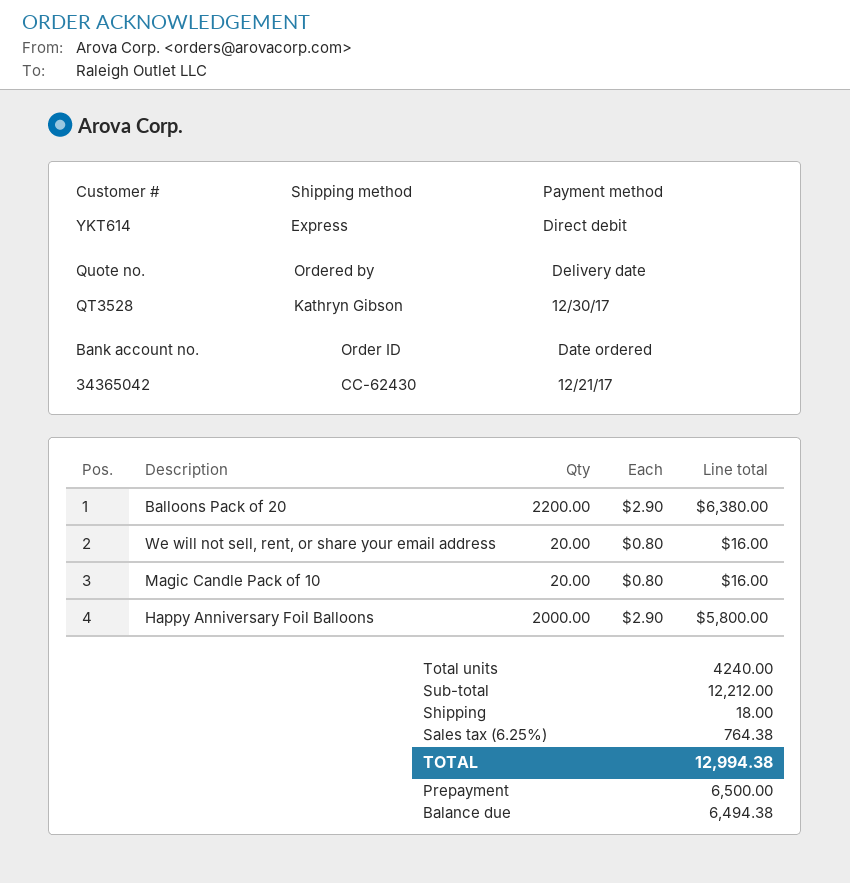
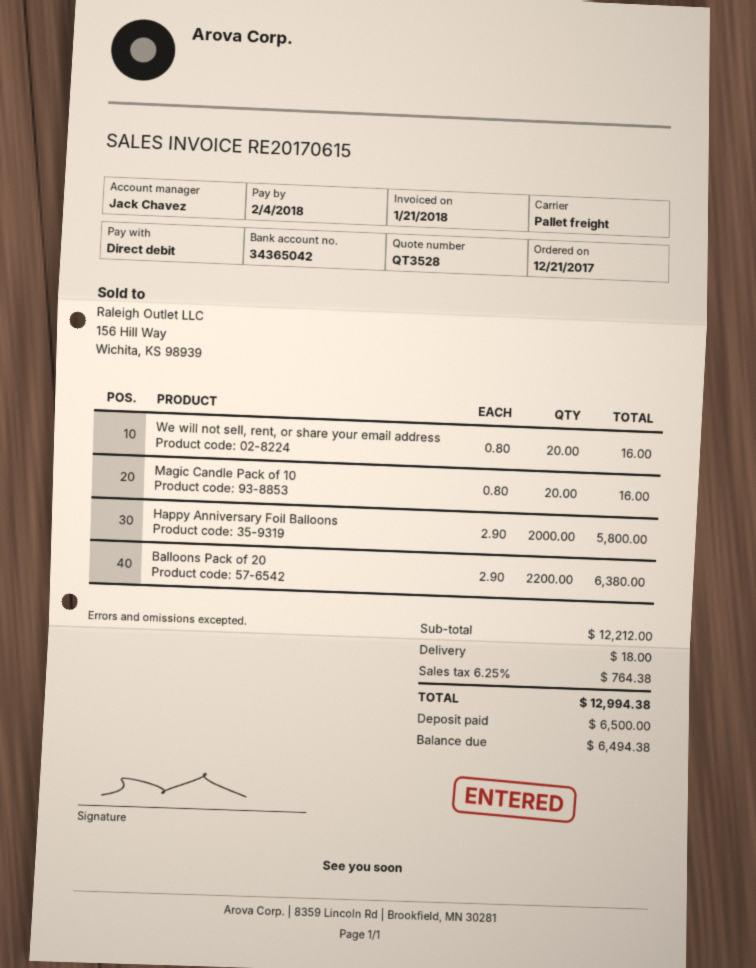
shipping method: express -> pallet freight

